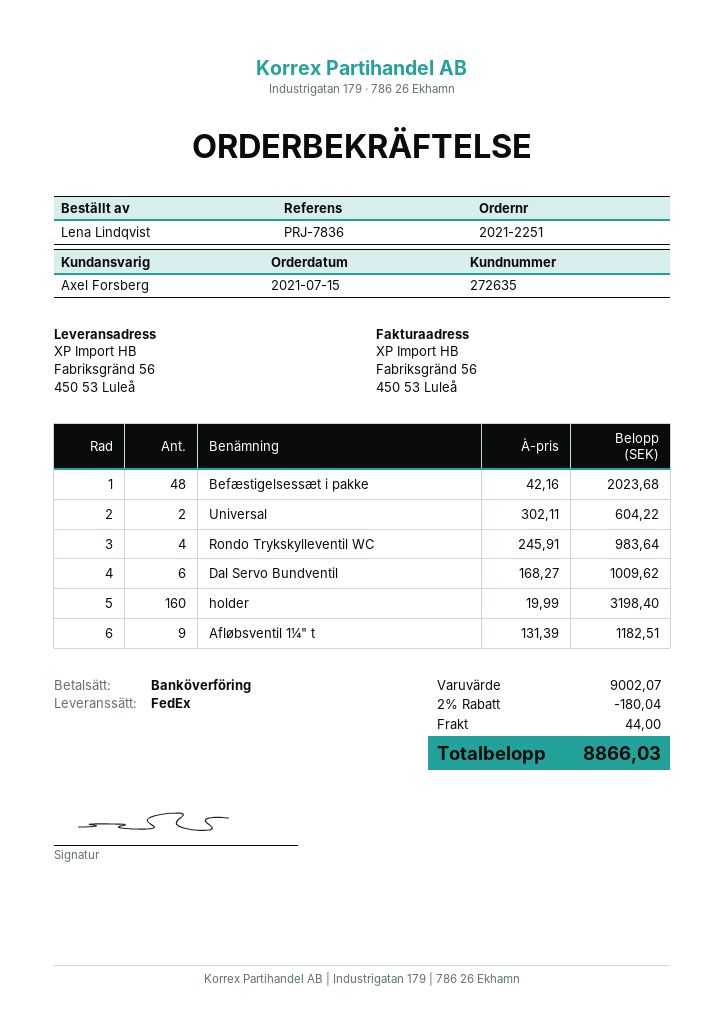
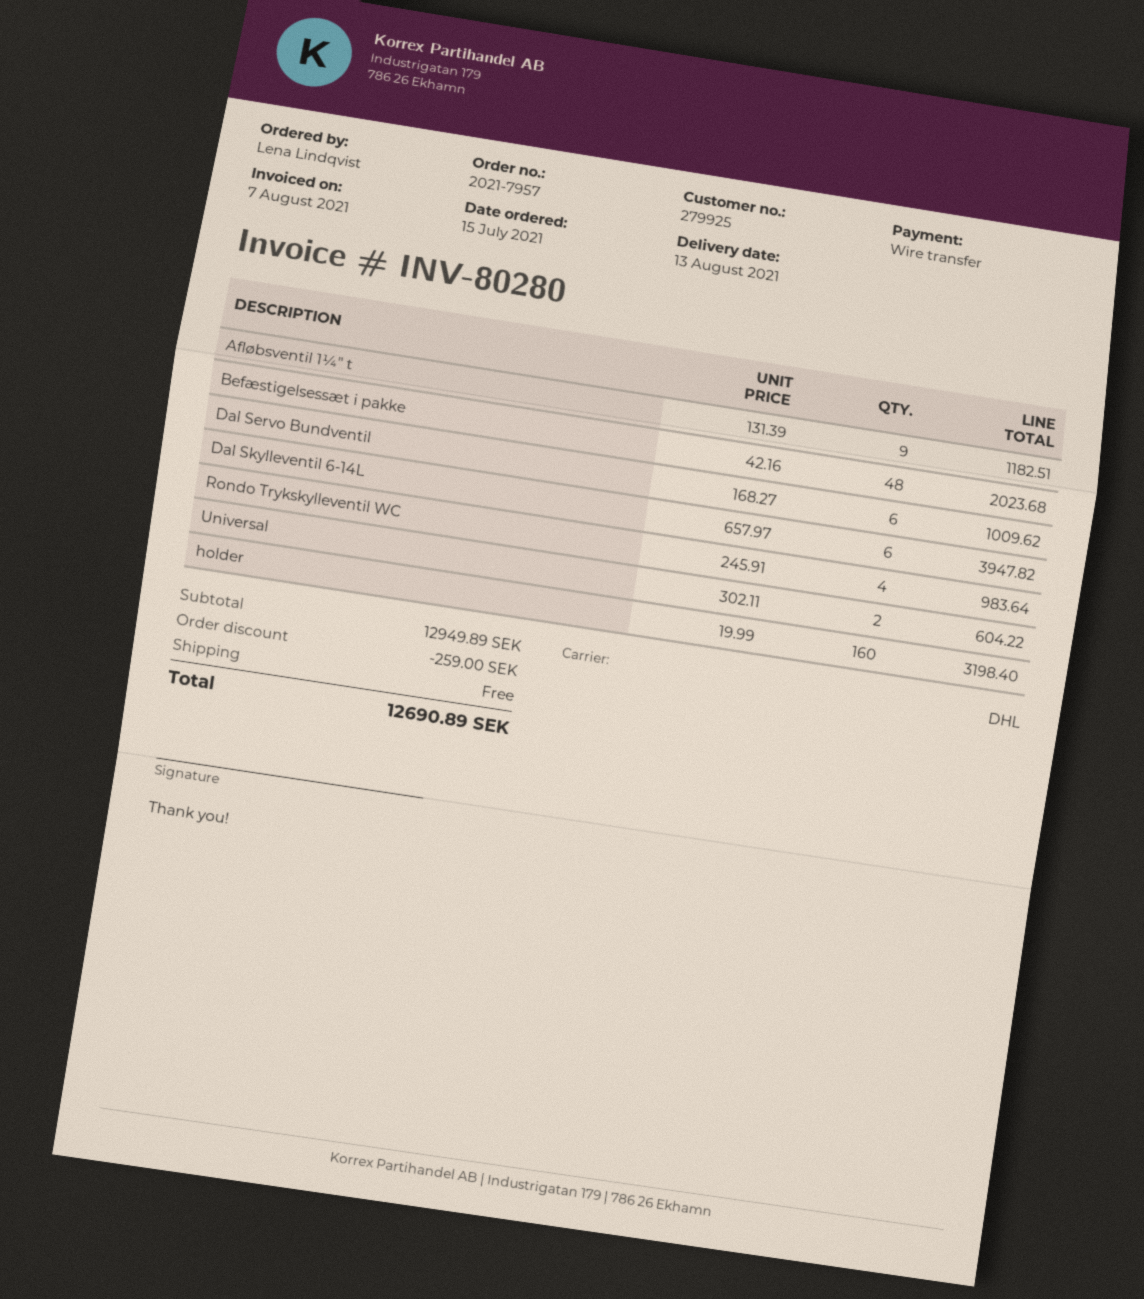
order number: 2021-2251 -> 2021-7957
customer number: 272635 -> 279925
shipping method: FedEx -> DHL
Dal Skylleventil 6-14L: none -> 6 x 657.97 = 3947.82
subtotal: 9002.07 -> 12949.89
discount: 180.04 -> 259.00
shipping: 44.00 -> 0.00
total: 8866.03 -> 12690.89

